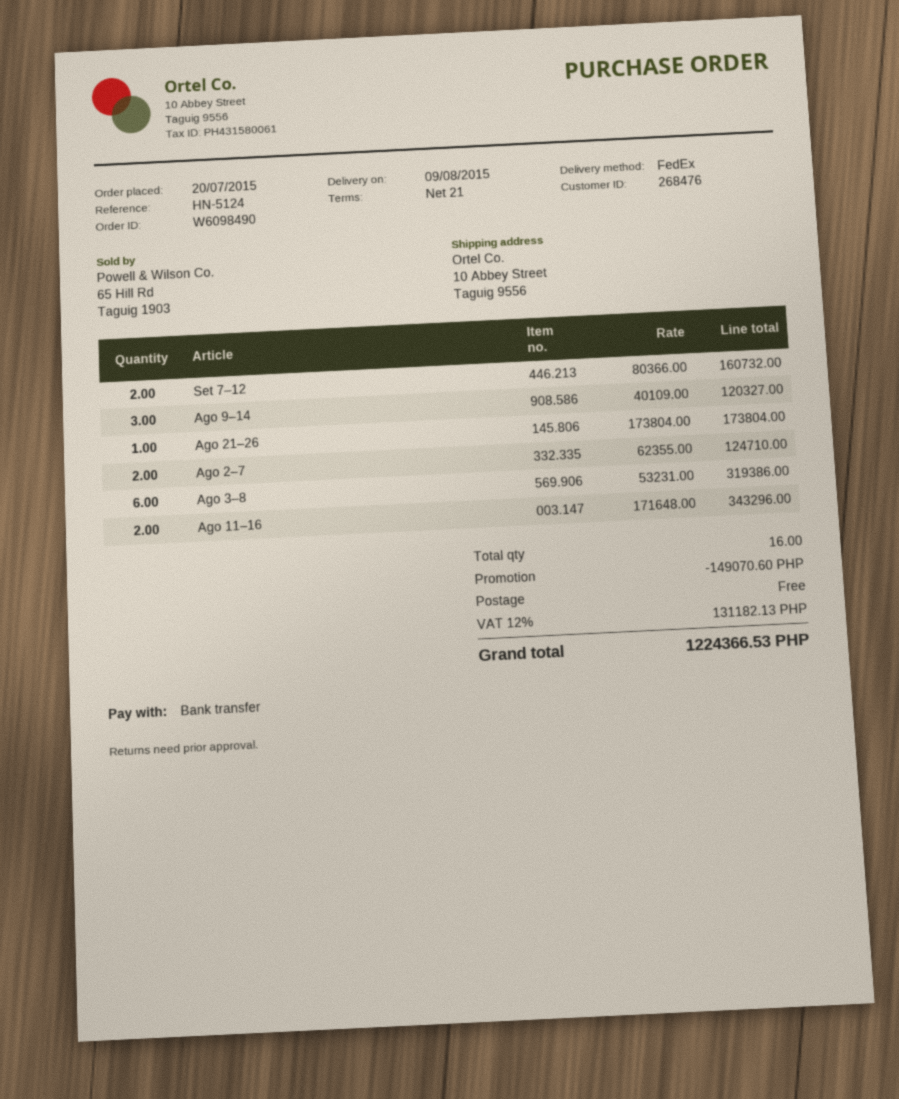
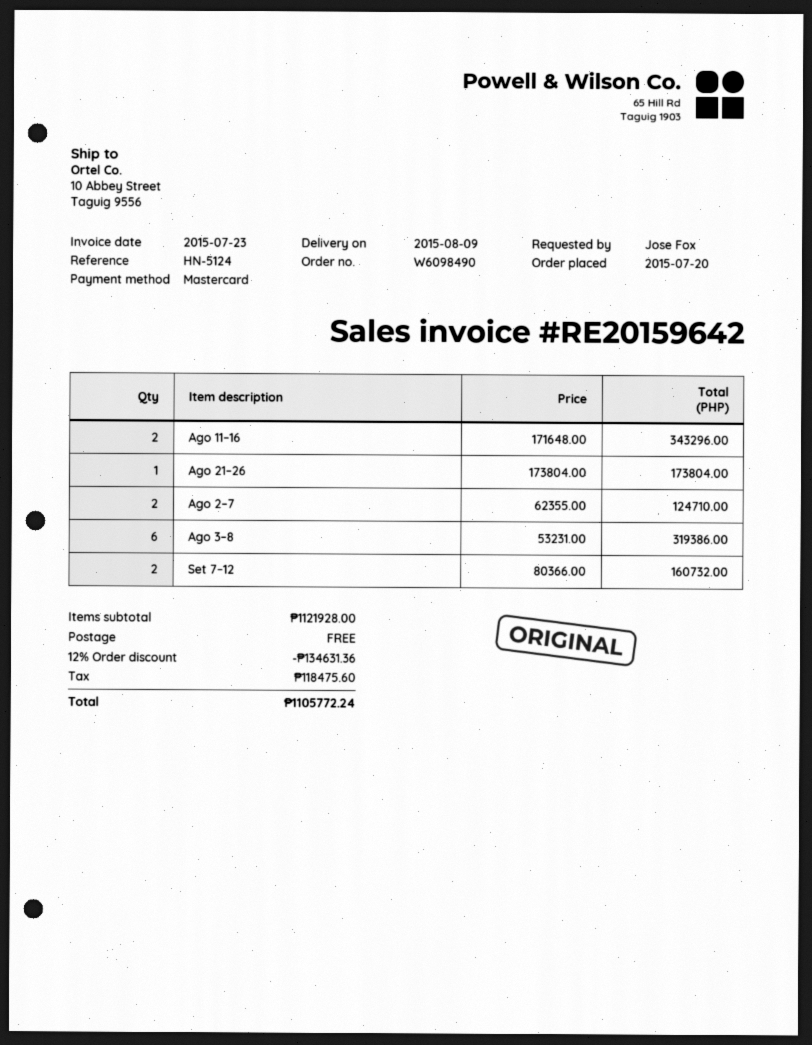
payment method: bank transfer -> Mastercard
Ago 9–14: 3 x 40109.00 = 120327.00 -> none
discount: 149070.60 -> 134631.36
tax: 131182.13 -> 118475.60
total: 1224366.53 -> 1105772.24

